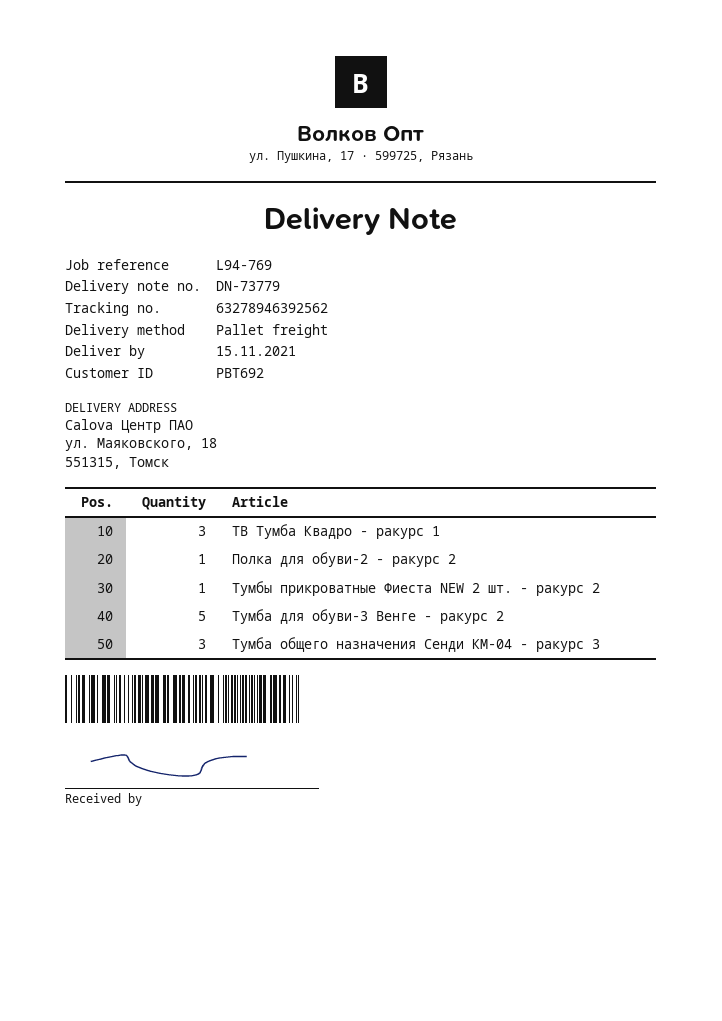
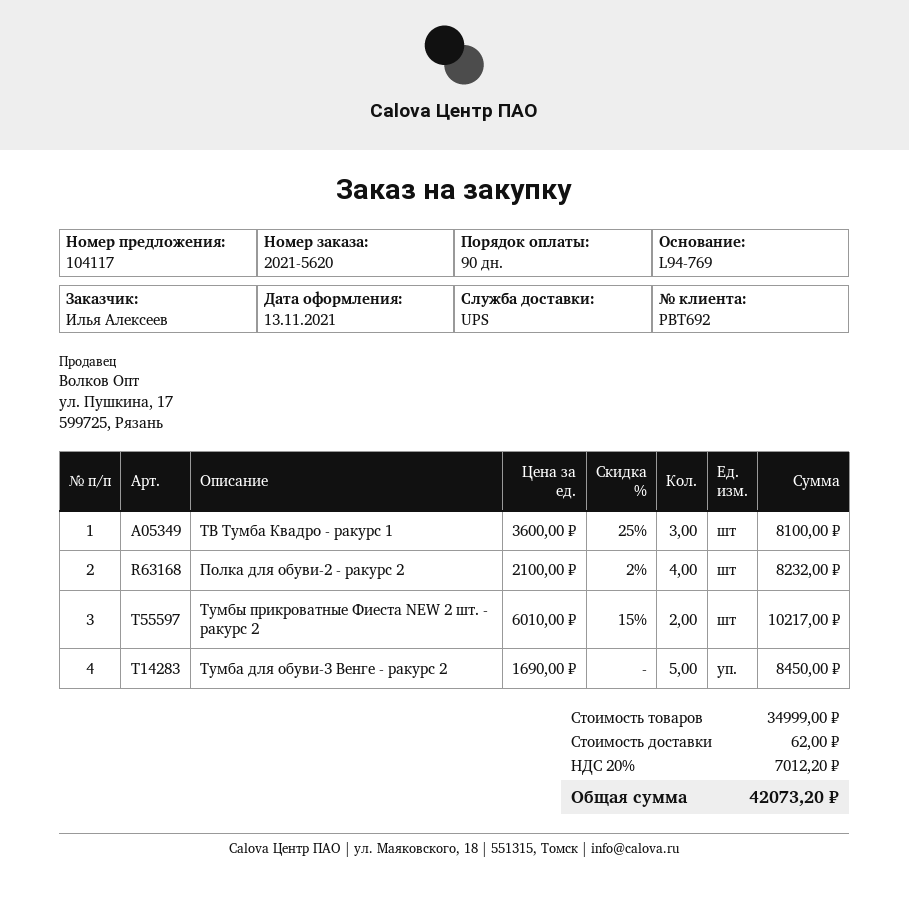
shipping method: pallet freight -> UPS
Полка для обуви-2 - ракурс 2: 1 -> 4
Тумбы прикроватные Фиеста NEW 2 шт. - ракурс 2: 1 -> 2
Тумба общего назначения Сенди КМ-04 - ракурс 3: 3 -> none

